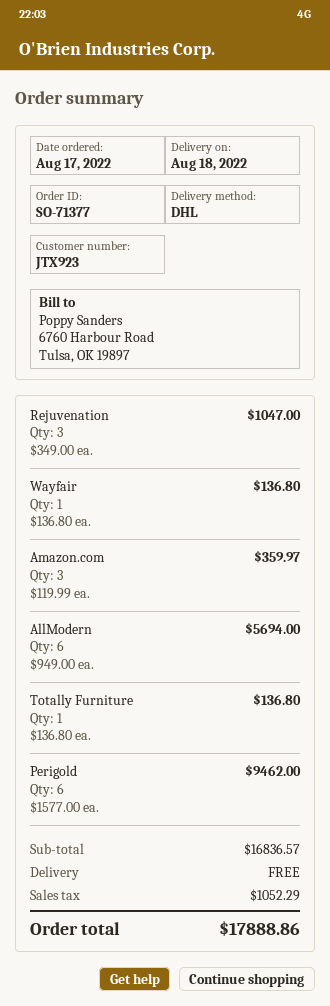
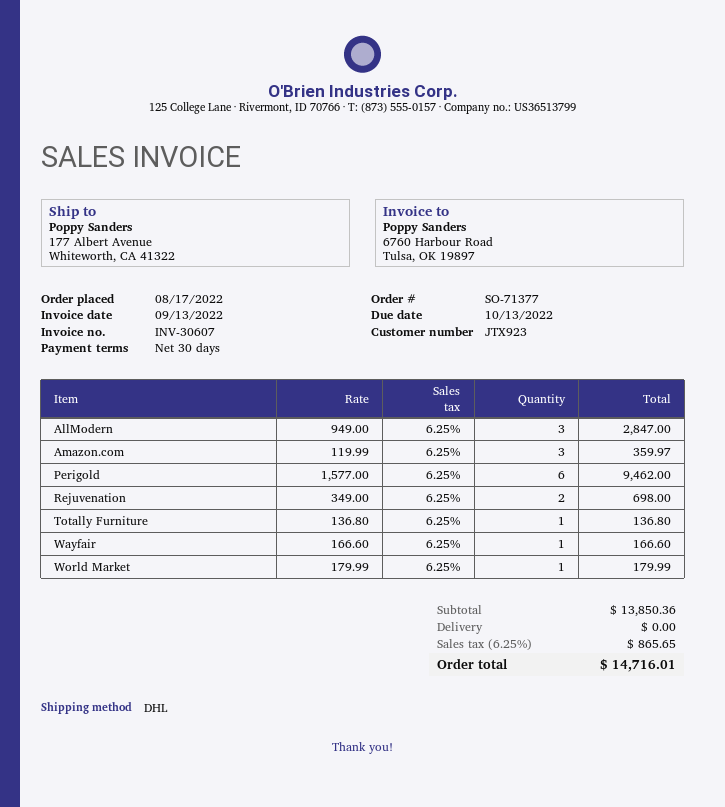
Rejuvenation: 3 x 349.00 = 1047.00 -> 2 x 349.00 = 698.00
Wayfair: 1 x 136.80 = 136.80 -> 1 x 166.60 = 166.60
AllModern: 6 x 949.00 = 5694.00 -> 3 x 949.00 = 2847.00
World Market: none -> 1 x 179.99 = 179.99
subtotal: 16836.57 -> 13850.36
tax: 1052.29 -> 865.65
total: 17888.86 -> 14716.01

